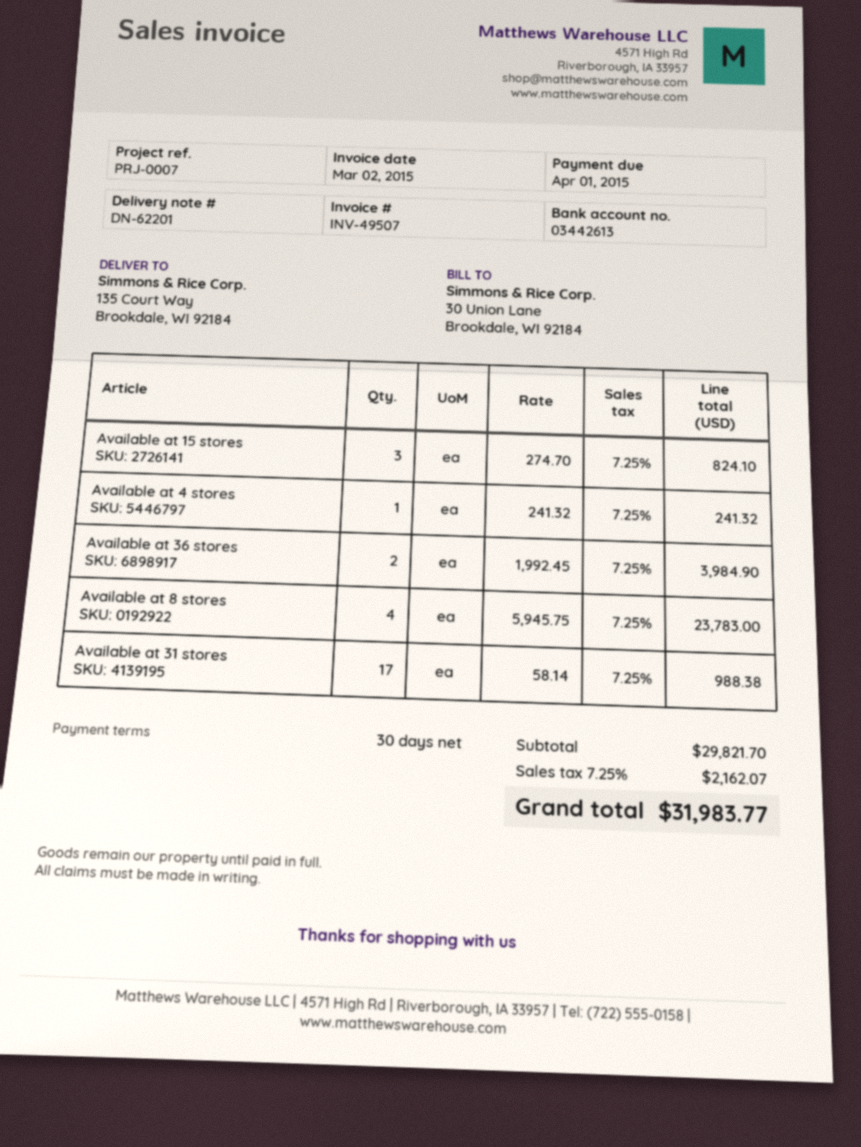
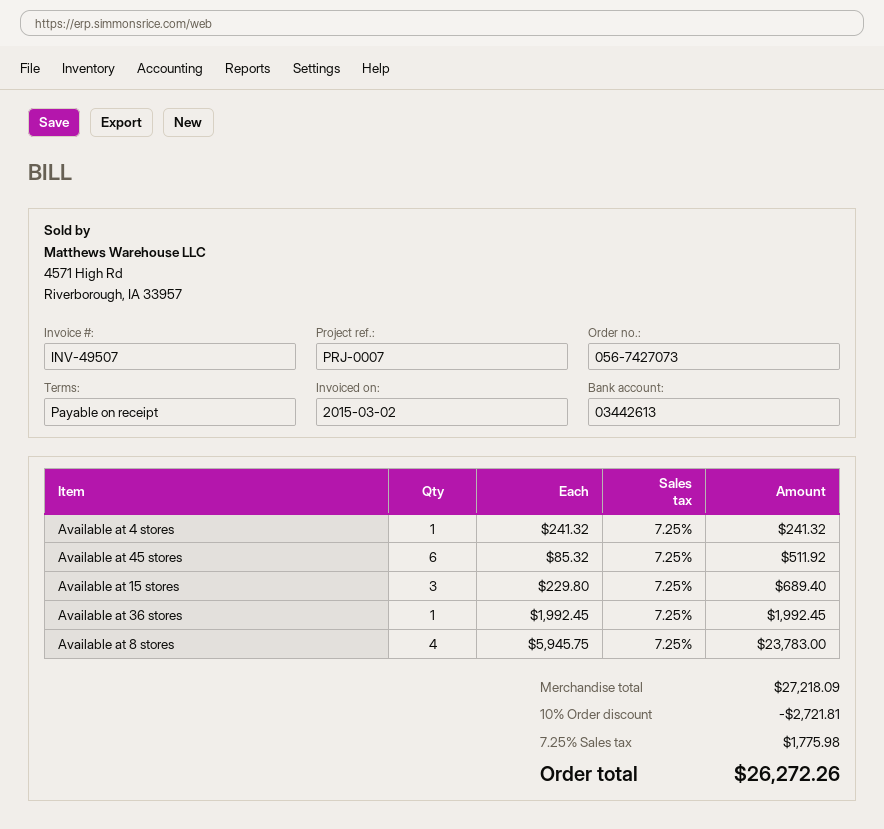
payment terms: 30 days -> on receipt
Available at 15 stores: 3 x 274.70 = 824.10 -> 3 x 229.80 = 689.40
Available at 36 stores: 2 x 1992.45 = 3984.90 -> 1 x 1992.45 = 1992.45
Available at 31 stores: 17 x 58.14 = 988.38 -> none
Available at 45 stores: none -> 6 x 85.32 = 511.92
subtotal: 29821.70 -> 27218.09
discount: none -> 10% = 2721.81
tax: 7.25% = 2162.07 -> 7.25% = 1775.98
total: 31983.77 -> 26272.26

